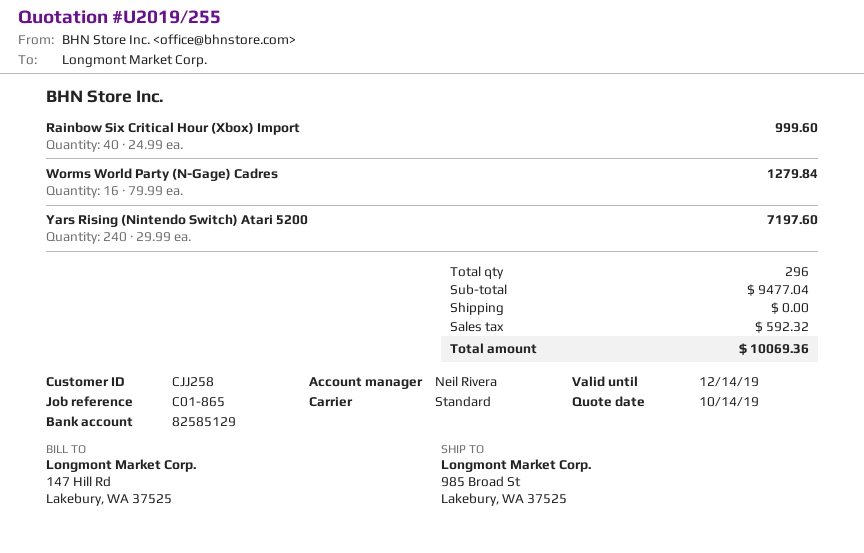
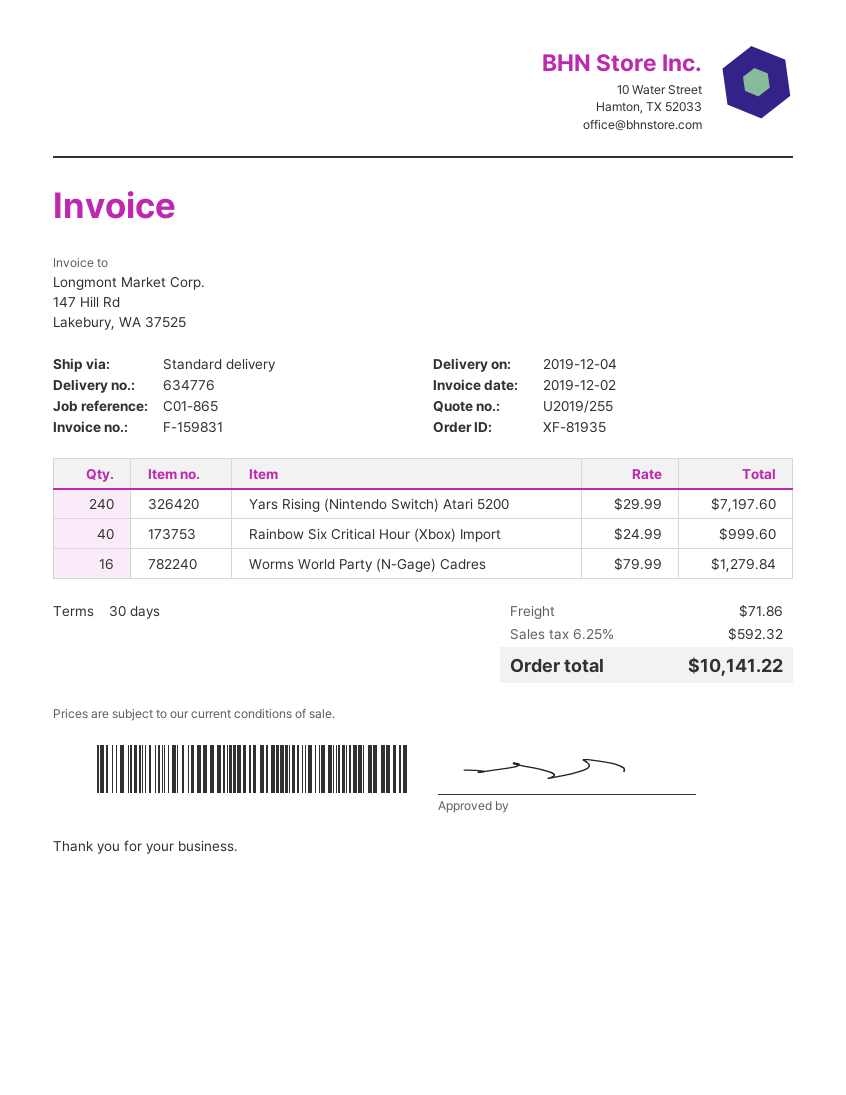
shipping: 0.00 -> 71.86
total: 10069.36 -> 10141.22

